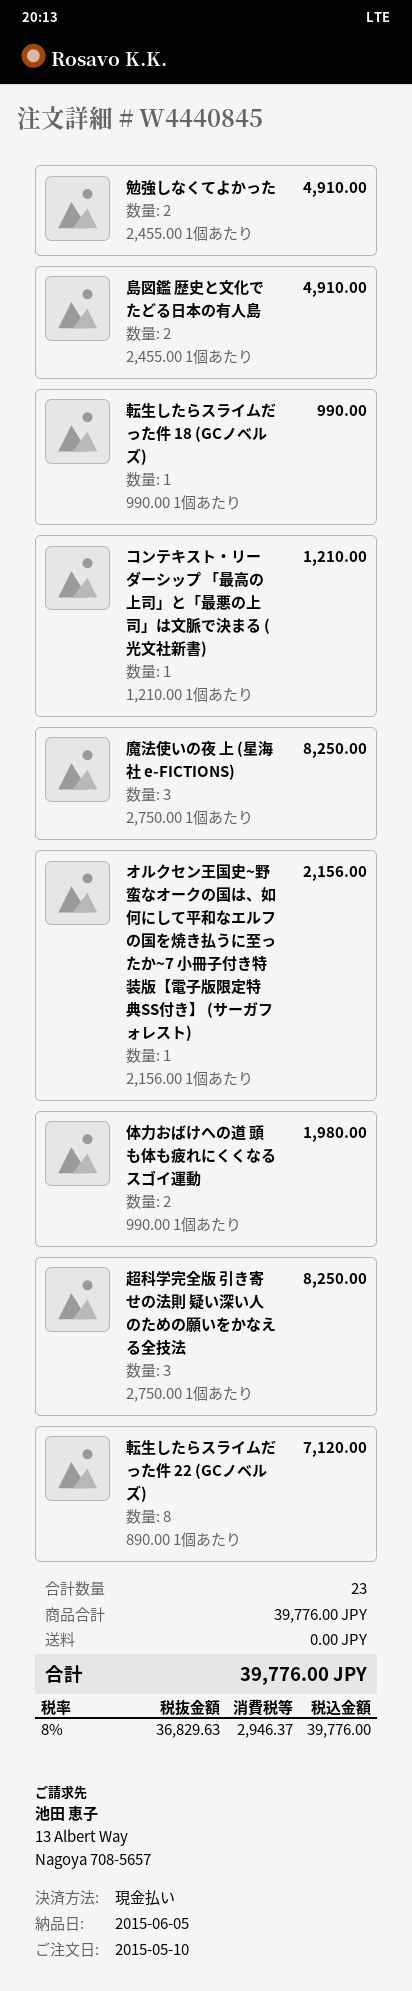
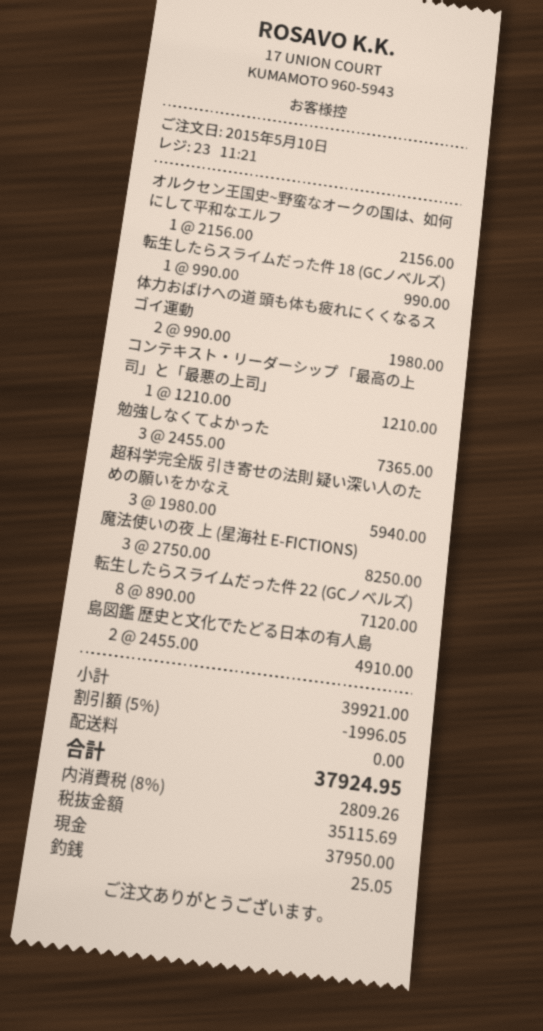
勉強しなくてよかった: 2 x 2455.00 = 4910.00 -> 3 x 2455.00 = 7365.00
超科学完全版 引き寄せの法則 疑い深い人のための願いをかなえる全技法: 3 x 2750.00 = 8250.00 -> 3 x 1980.00 = 5940.00
subtotal: 39776.00 -> 39921.00
discount: none -> 5% = 1996.05
net: 36829.63 -> 35115.69
tax: 8% = 2946.37 -> 8% = 2809.26
total: 39776.00 -> 37924.95

